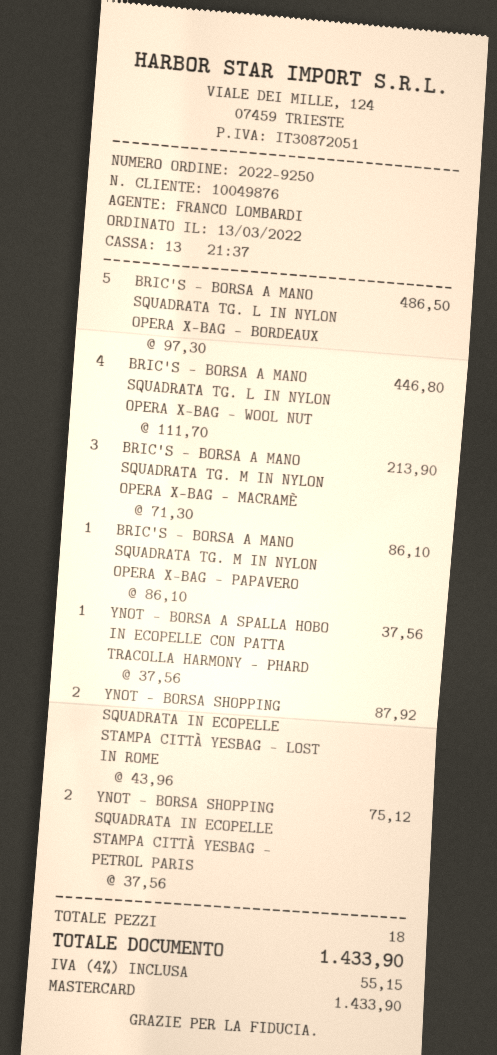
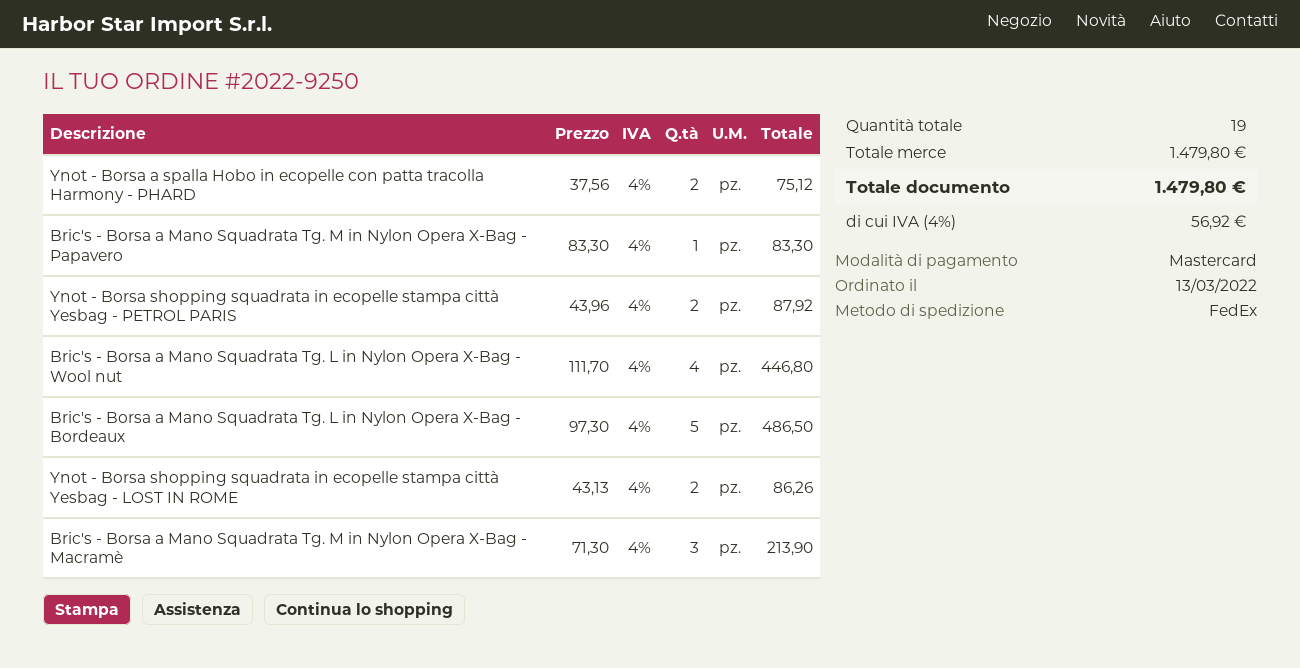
BRIC'S - BORSA A MANO SQUADRATA TG. M IN NYLON OPERA X-BAG - PAPAVERO: 1 x 86.10 = 86.10 -> 1 x 83.30 = 83.30
YNOT - BORSA A SPALLA HOBO IN ECOPELLE CON PATTA TRACOLLA HARMONY - PHARD: 1 x 37.56 = 37.56 -> 2 x 37.56 = 75.12
YNOT - BORSA SHOPPING SQUADRATA IN ECOPELLE STAMPA CITTÀ YESBAG - LOST IN ROME: 2 x 43.96 = 87.92 -> 2 x 43.13 = 86.26
YNOT - BORSA SHOPPING SQUADRATA IN ECOPELLE STAMPA CITTÀ YESBAG - PETROL PARIS: 2 x 37.56 = 75.12 -> 2 x 43.96 = 87.92
total quantity: 18 -> 19
tax: 4% = 55.15 -> 4% = 56.92
total: 1433.90 -> 1479.80

